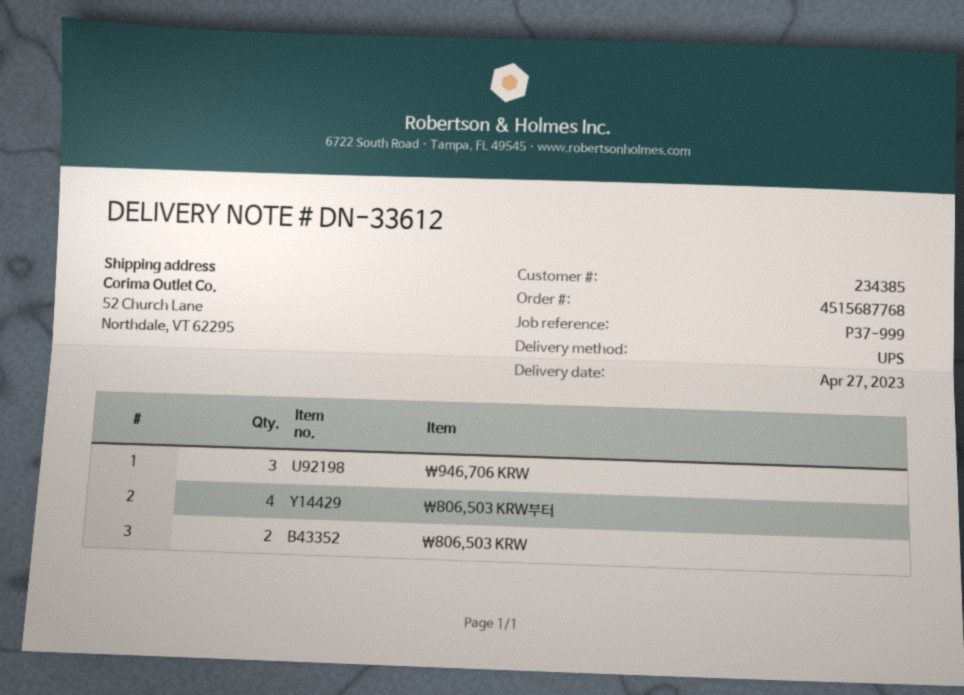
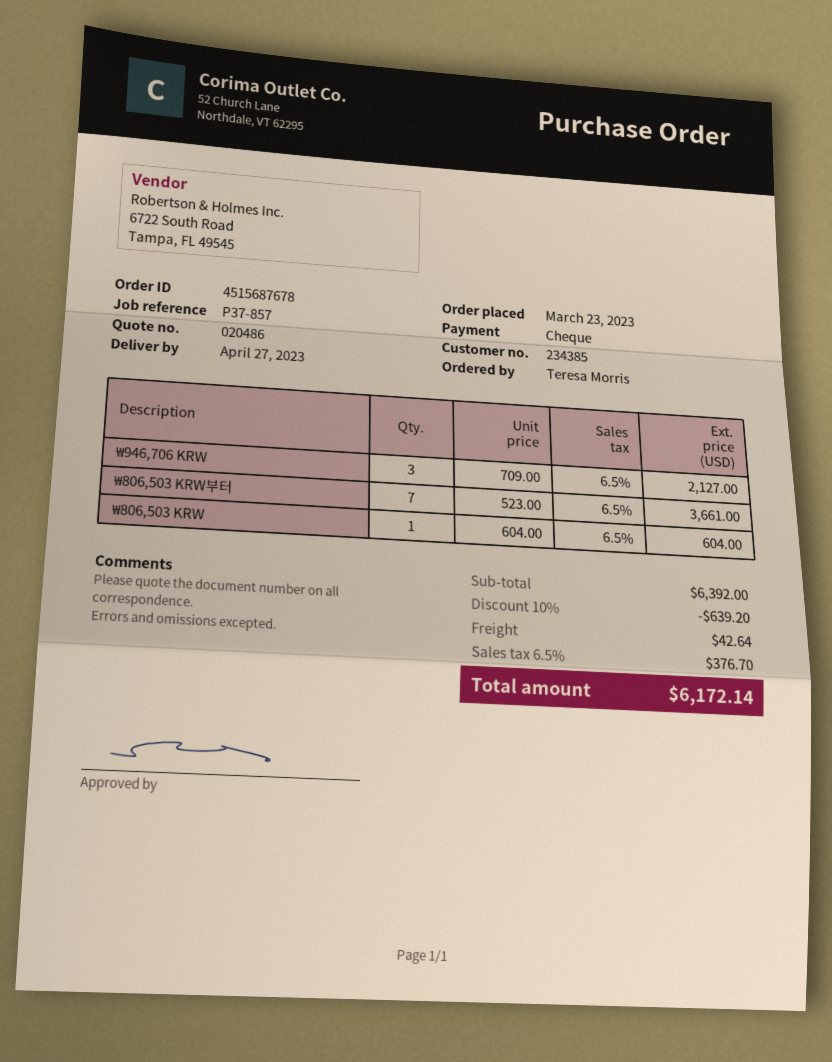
order number: 4515687768 -> 4515687678
reference: P37-999 -> P37-857
₩806,503 KRW부터: 4 -> 7
₩806,503 KRW: 2 -> 1

